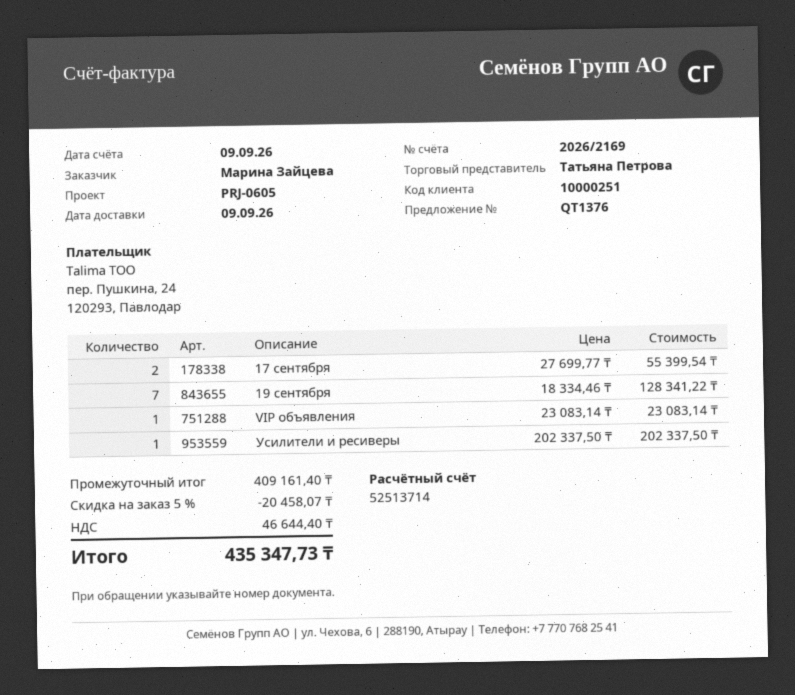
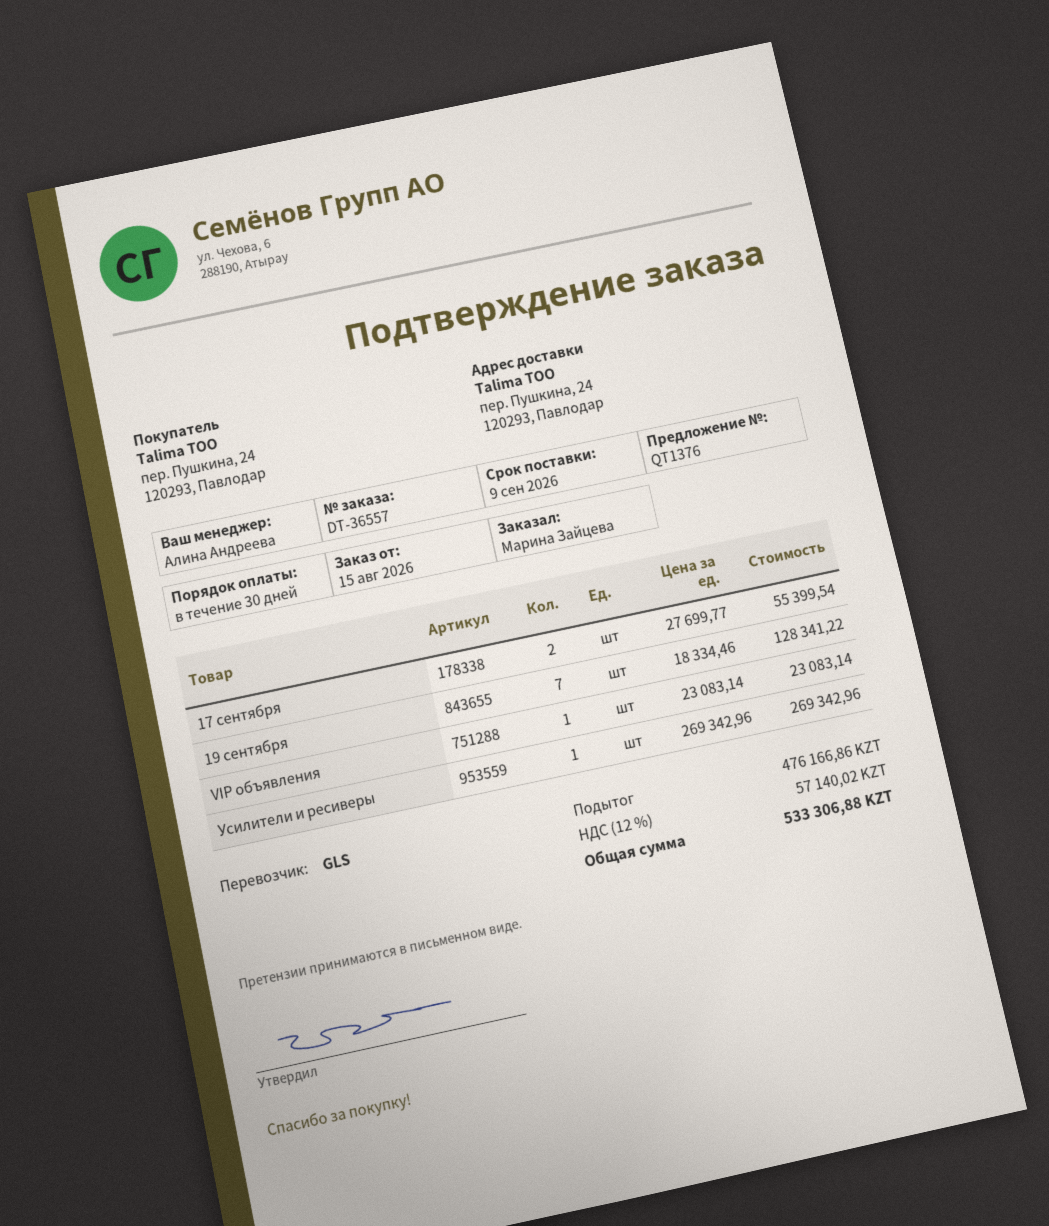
sales rep: Татьяна Петрова -> Алина Андреева
Усилители и ресиверы: 1 x 202337.50 = 202337.50 -> 1 x 269342.96 = 269342.96
subtotal: 409161.40 -> 476166.86
discount: 5% = 20458.07 -> none
tax: 46644.40 -> 57140.02
total: 435347.73 -> 533306.88

